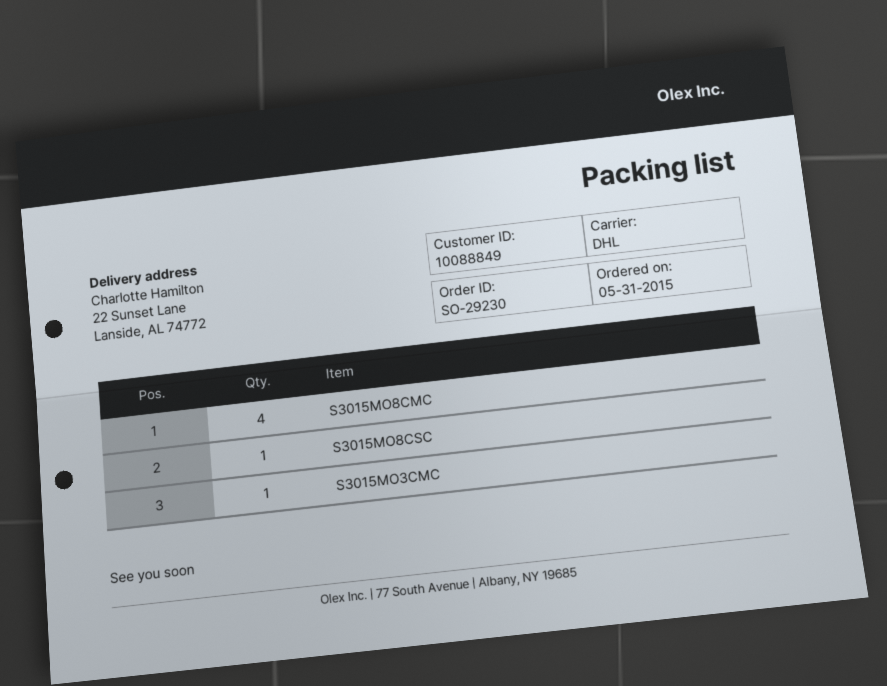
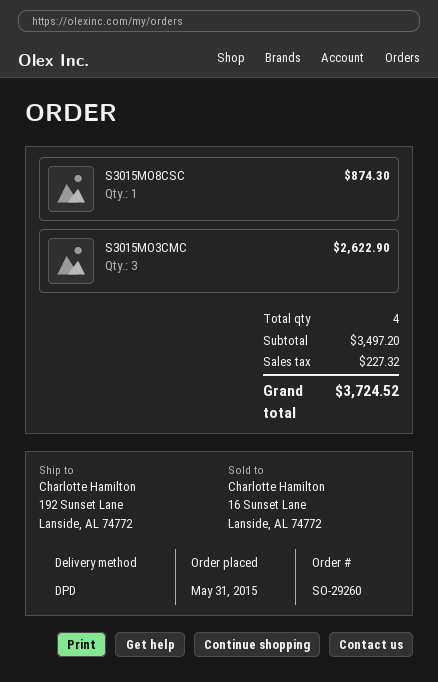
order number: SO-29230 -> SO-29260
shipping method: DHL -> DPD
ship to: 22 Sunset Lane, Lanside, AL 74772 -> 192 Sunset Lane, Lanside, AL 74772
S3015MO8CMC: 4 -> none
S3015MO3CMC: 1 -> 3

